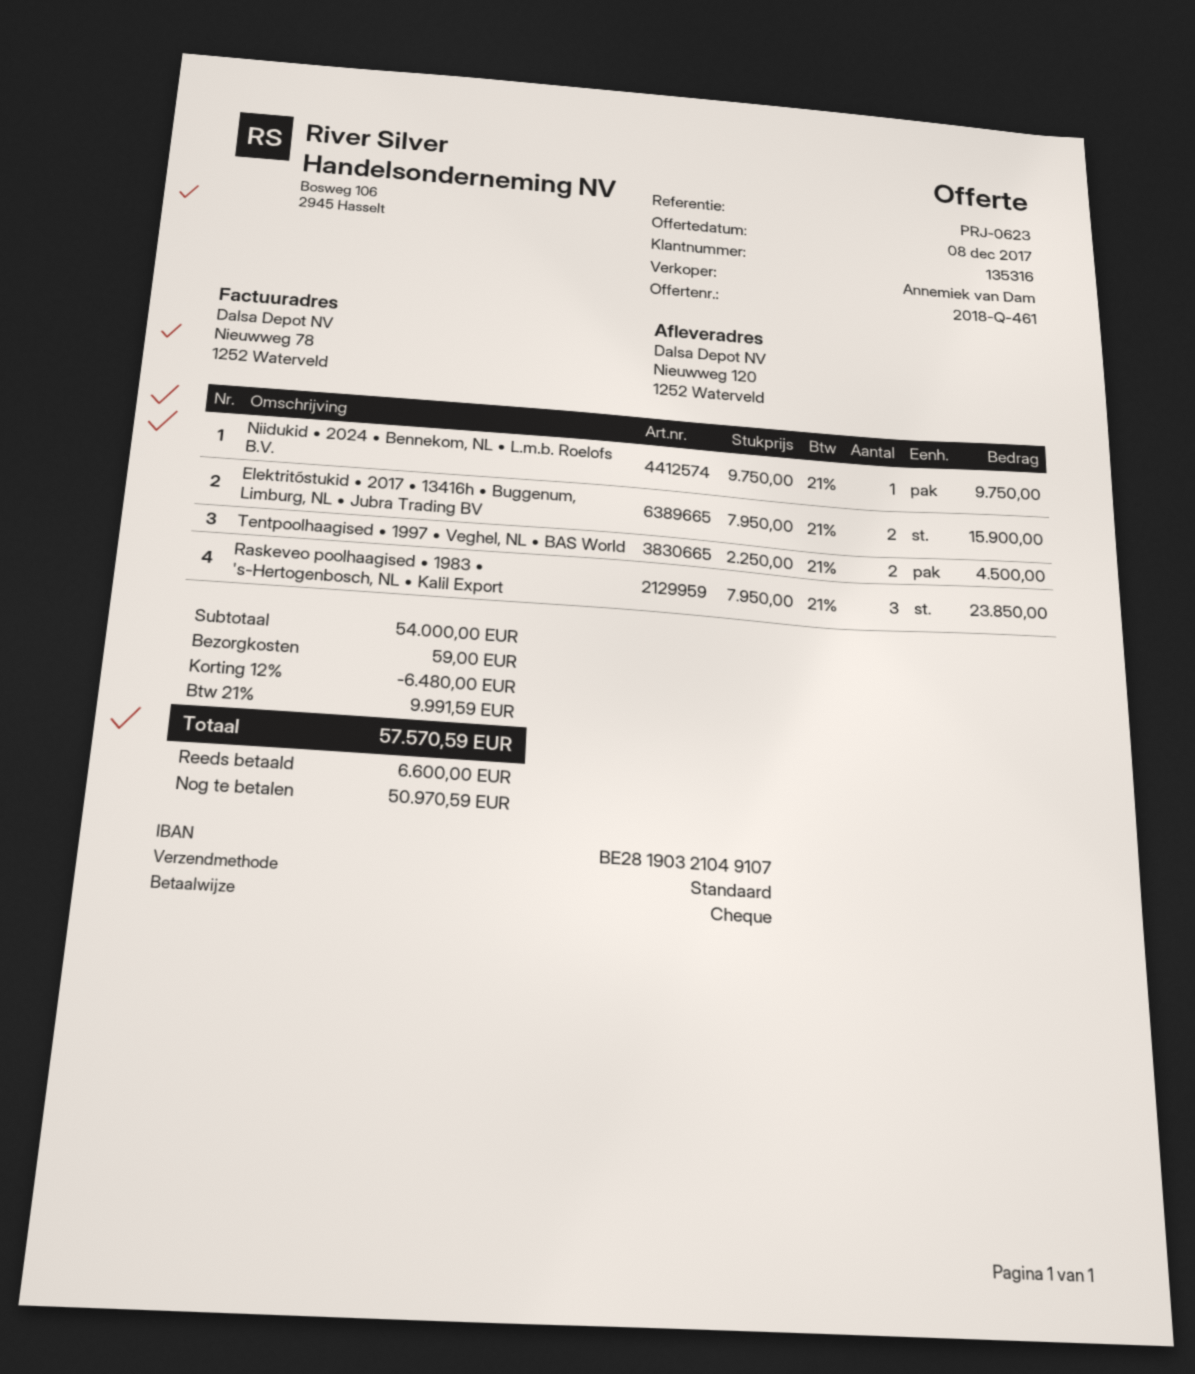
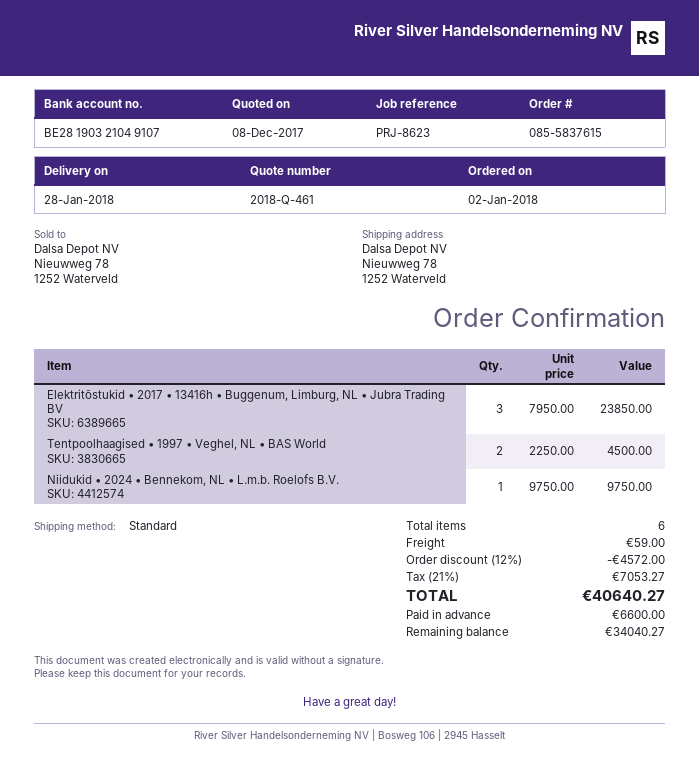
reference: PRJ-0623 -> PRJ-8623
ship to: Nieuwweg 120, 1252 Waterveld -> Nieuwweg 78, 1252 Waterveld
Elektritõstukid • 2017 • 13416h • Buggenum, Limburg, NL • Jubra Trading BV: 2 x 7950.00 = 15900.00 -> 3 x 7950.00 = 23850.00
Raskeveo poolhaagised • 1983 • 's-Hertogenbosch, NL • Kalil Export: 3 x 7950.00 = 23850.00 -> none
discount: 12% = 6480.00 -> 12% = 4572.00
tax: 21% = 9991.59 -> 21% = 7053.27
total: 57570.59 -> 40640.27
balance: 50970.59 -> 34040.27

